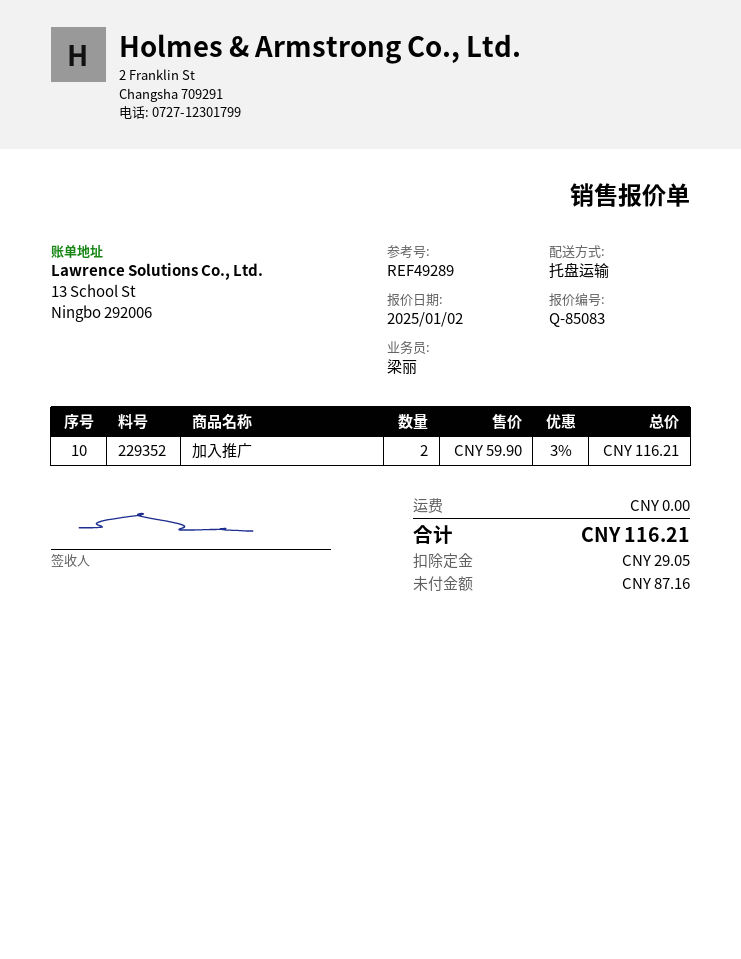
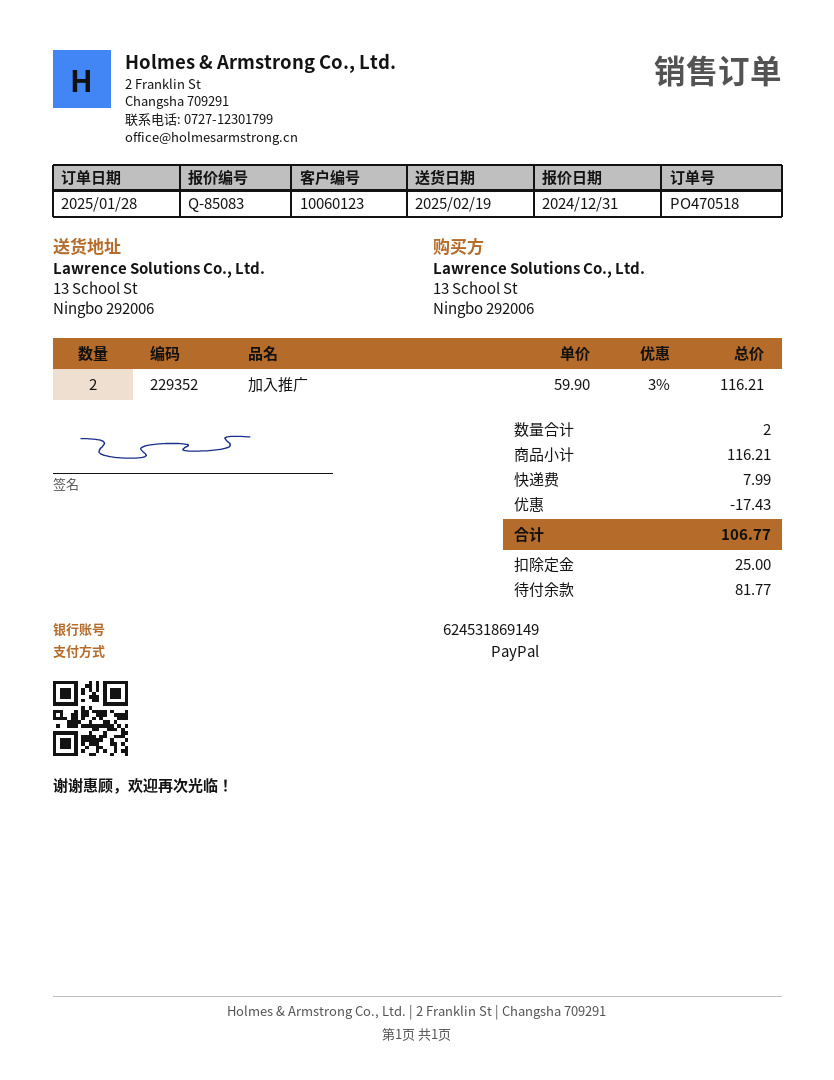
quote date: 2025-01-02 -> 2024-12-31
discount: none -> 17.43
shipping: 0.00 -> 7.99
total: 116.21 -> 106.77
deposit: 29.05 -> 25.00
balance: 87.16 -> 81.77

